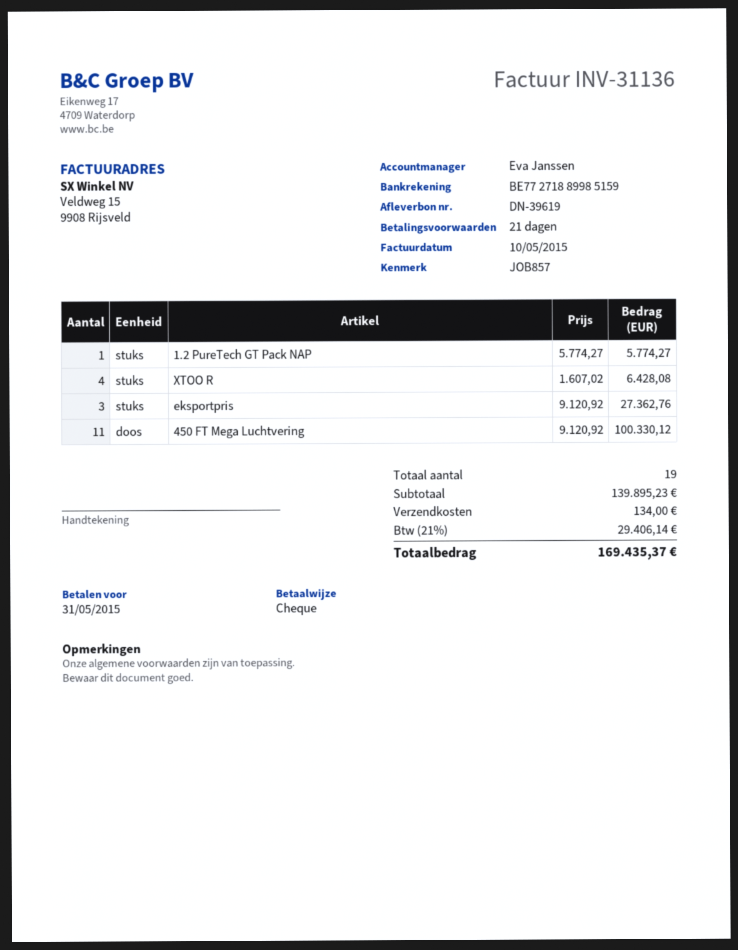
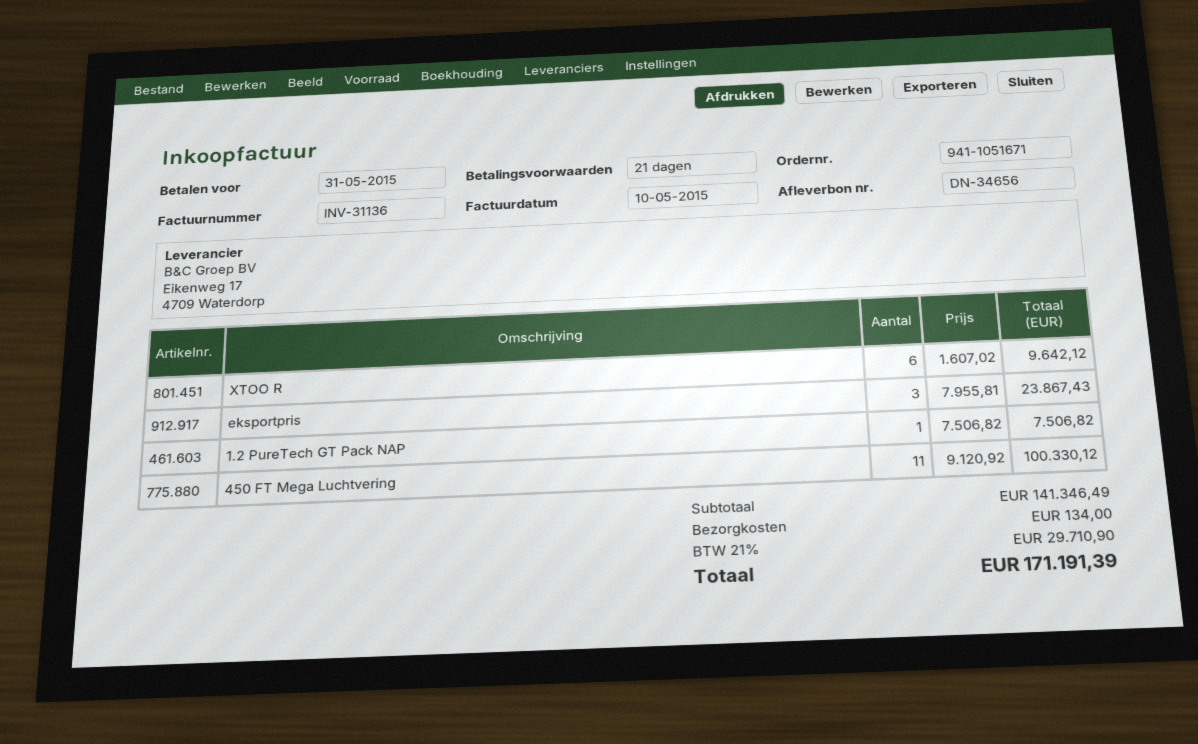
delivery note number: DN-39619 -> DN-34656
1.2 PureTech GT Pack NAP: 1 x 5774.27 = 5774.27 -> 1 x 7506.82 = 7506.82
XTOO R: 4 x 1607.02 = 6428.08 -> 6 x 1607.02 = 9642.12
eksportpris: 3 x 9120.92 = 27362.76 -> 3 x 7955.81 = 23867.43
subtotal: 139895.23 -> 141346.49
tax: 21% = 29406.14 -> 21% = 29710.90
total: 169435.37 -> 171191.39

